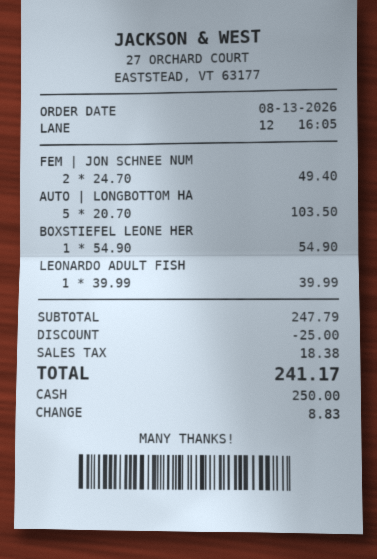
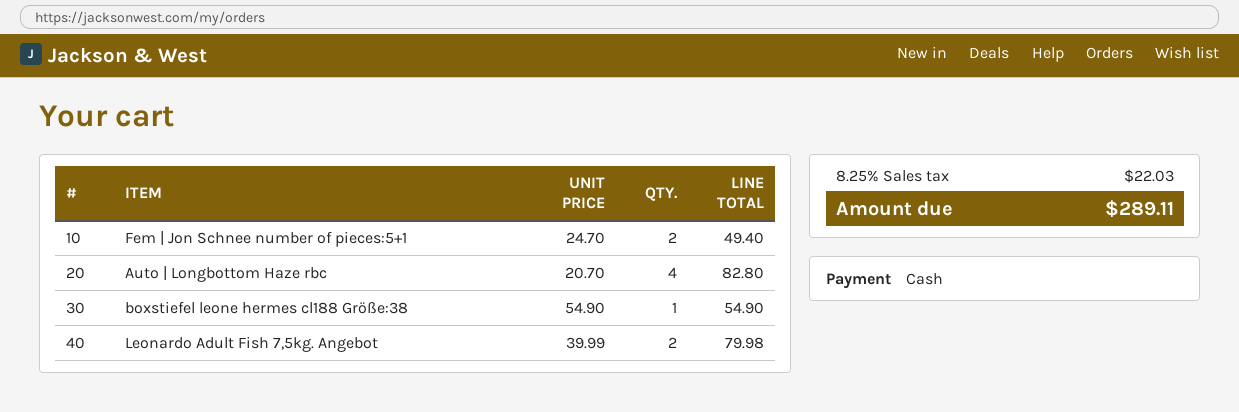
AUTO | LONGBOTTOM HA: 5 x 20.70 = 103.50 -> 4 x 20.70 = 82.80
LEONARDO ADULT FISH: 1 x 39.99 = 39.99 -> 2 x 39.99 = 79.98
discount: 25.00 -> none
tax: 18.38 -> 22.03
total: 241.17 -> 289.11

